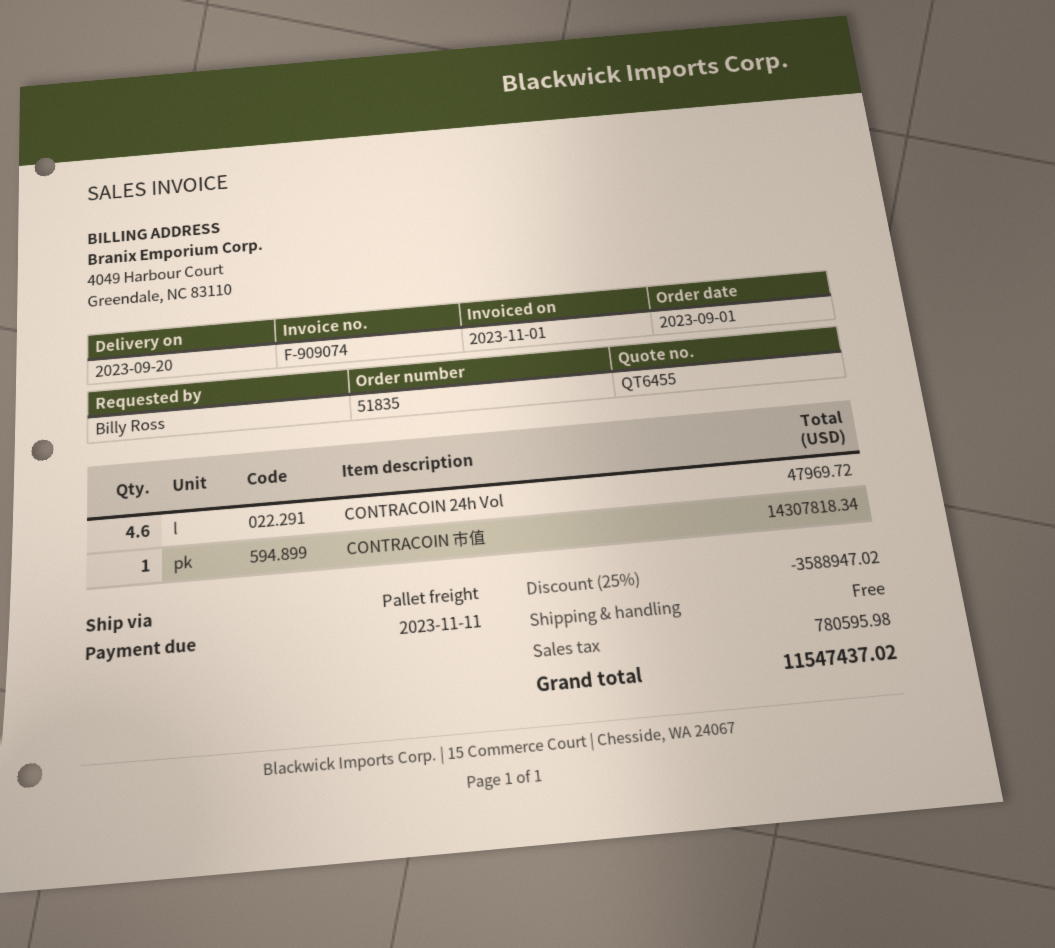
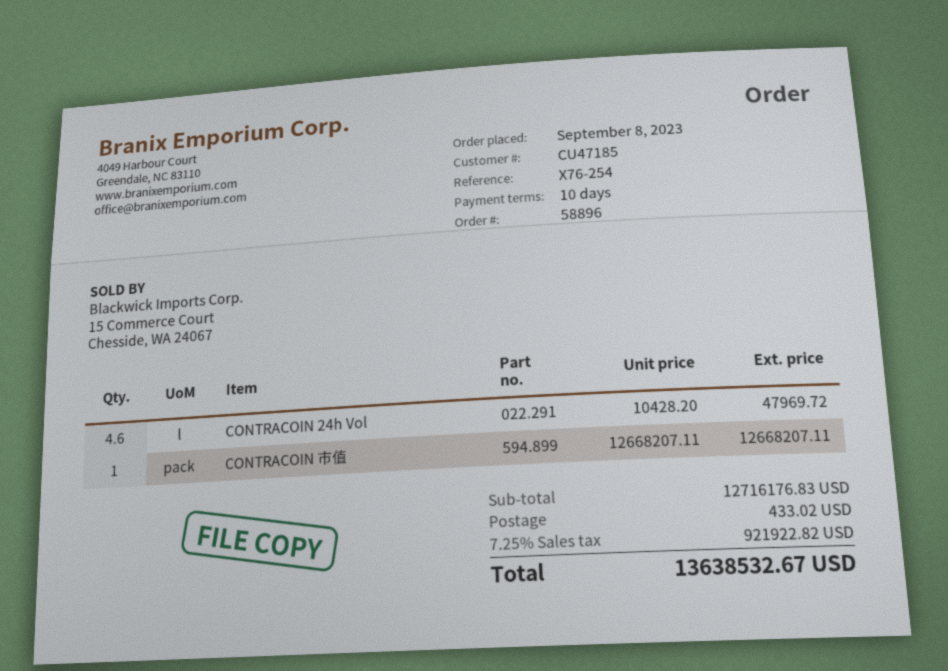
order number: 51835 -> 58896
order date: 2023-09-01 -> 2023-09-08
CONTRACOIN 市值: 1 for 14307818.34 -> 1 for 12668207.11
discount: 25% = 3588947.02 -> none
shipping: 0.00 -> 433.02
tax: 780595.98 -> 921922.82
total: 11547437.02 -> 13638532.67

